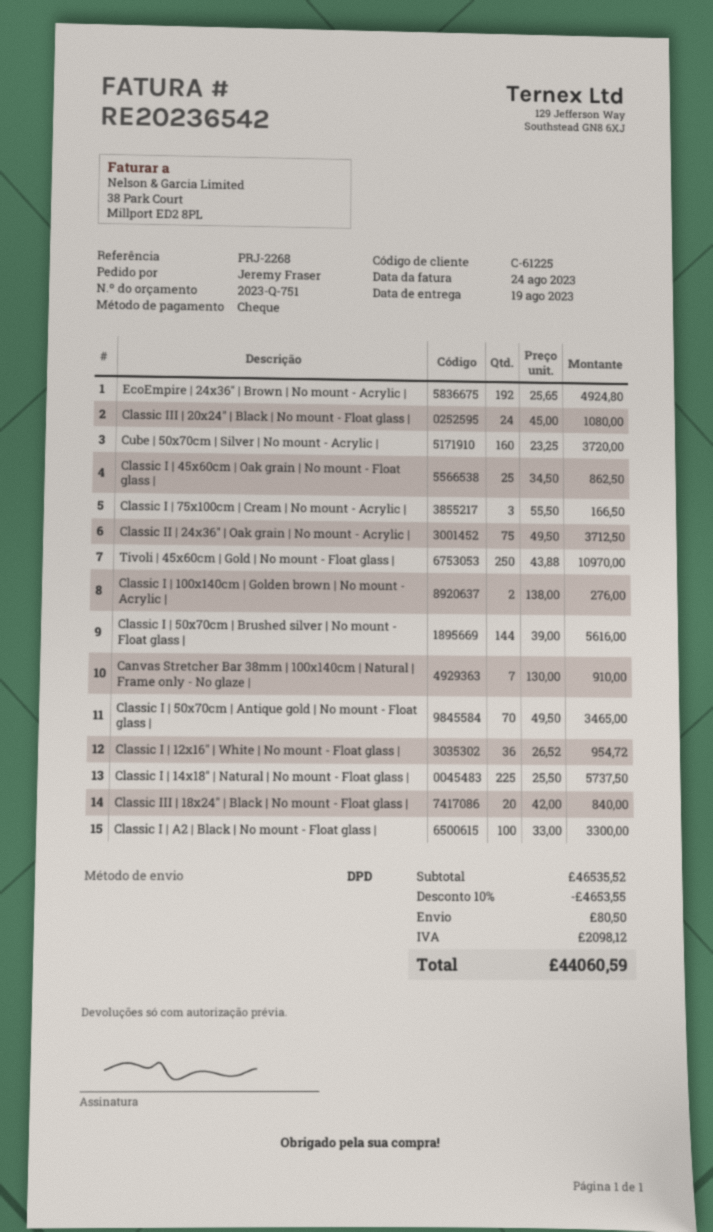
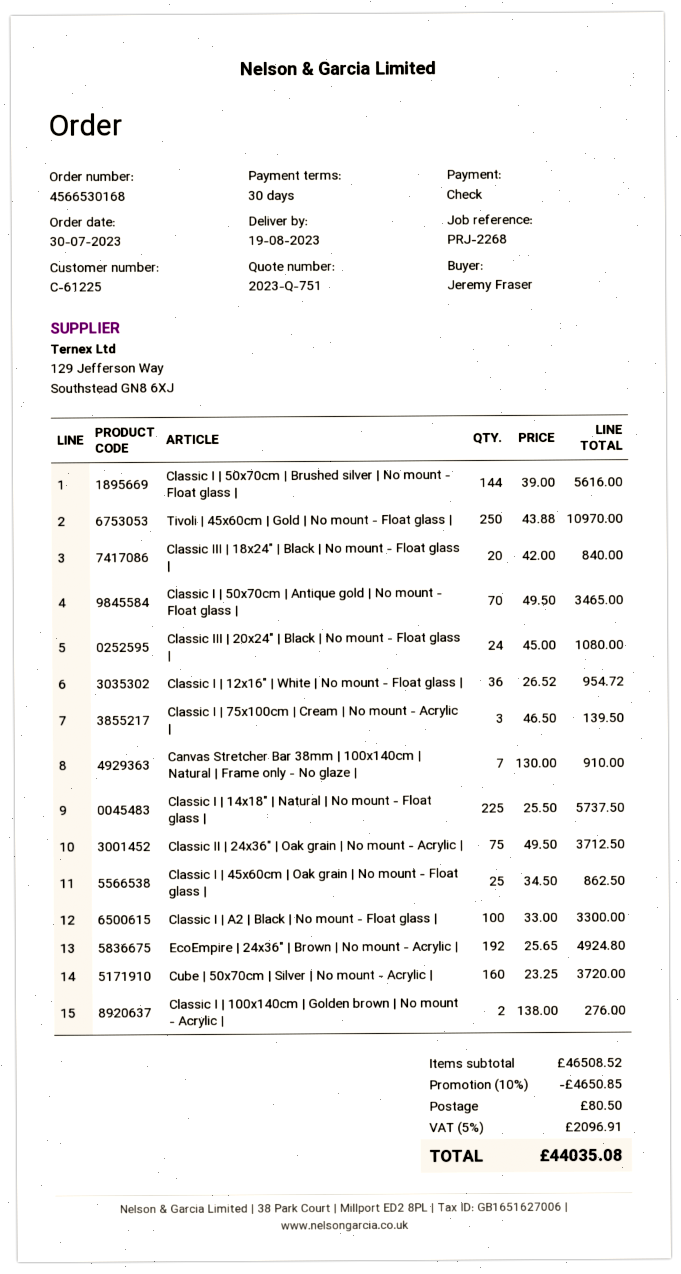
Classic I | 75x100cm | Cream | No mount - Acrylic |: 3 x 55.50 = 166.50 -> 3 x 46.50 = 139.50
subtotal: 46535.52 -> 46508.52
discount: 10% = 4653.55 -> 10% = 4650.85
tax: 2098.12 -> 2096.91
total: 44060.59 -> 44035.08

